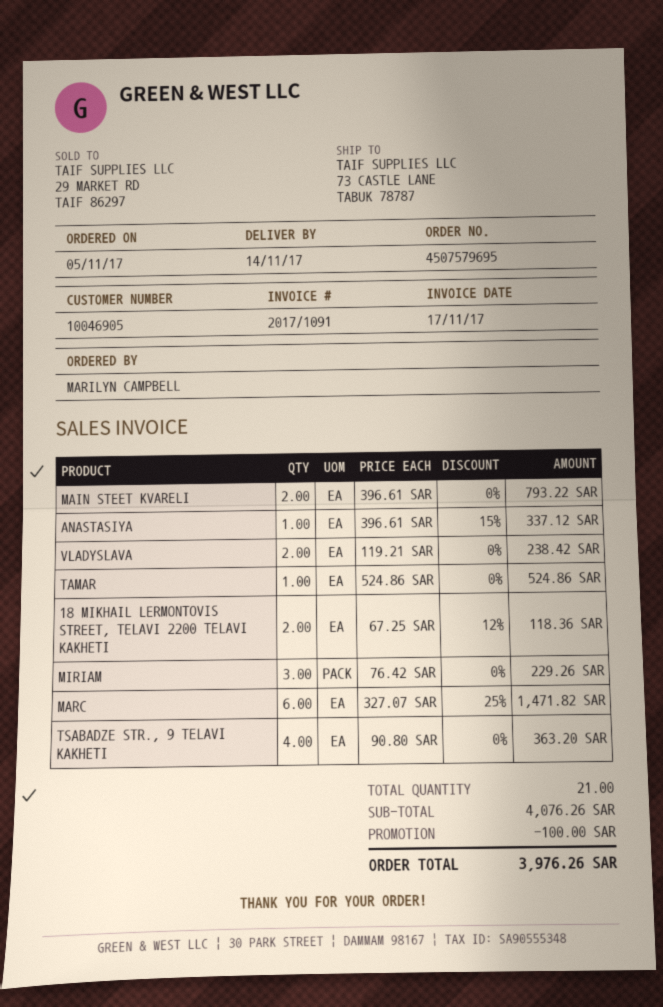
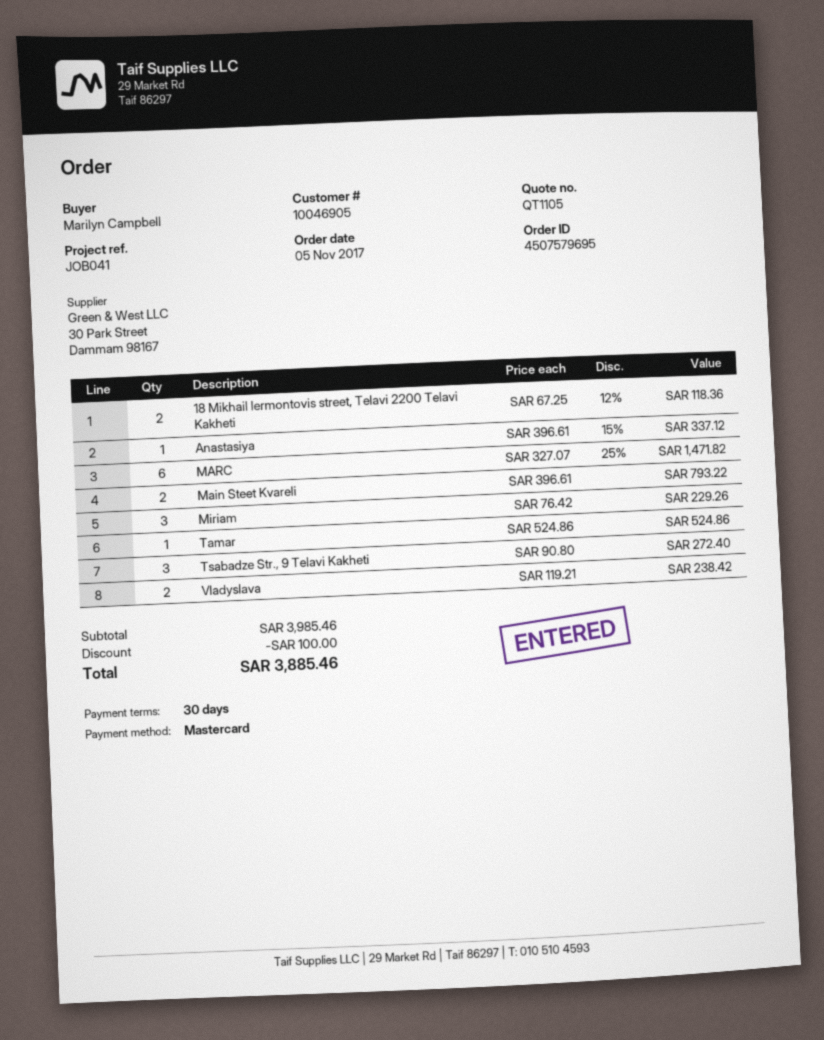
TSABADZE STR., 9 TELAVI KAKHETI: 4 x 90.80 = 363.20 -> 3 x 90.80 = 272.40
subtotal: 4076.26 -> 3985.46
total: 3976.26 -> 3885.46

